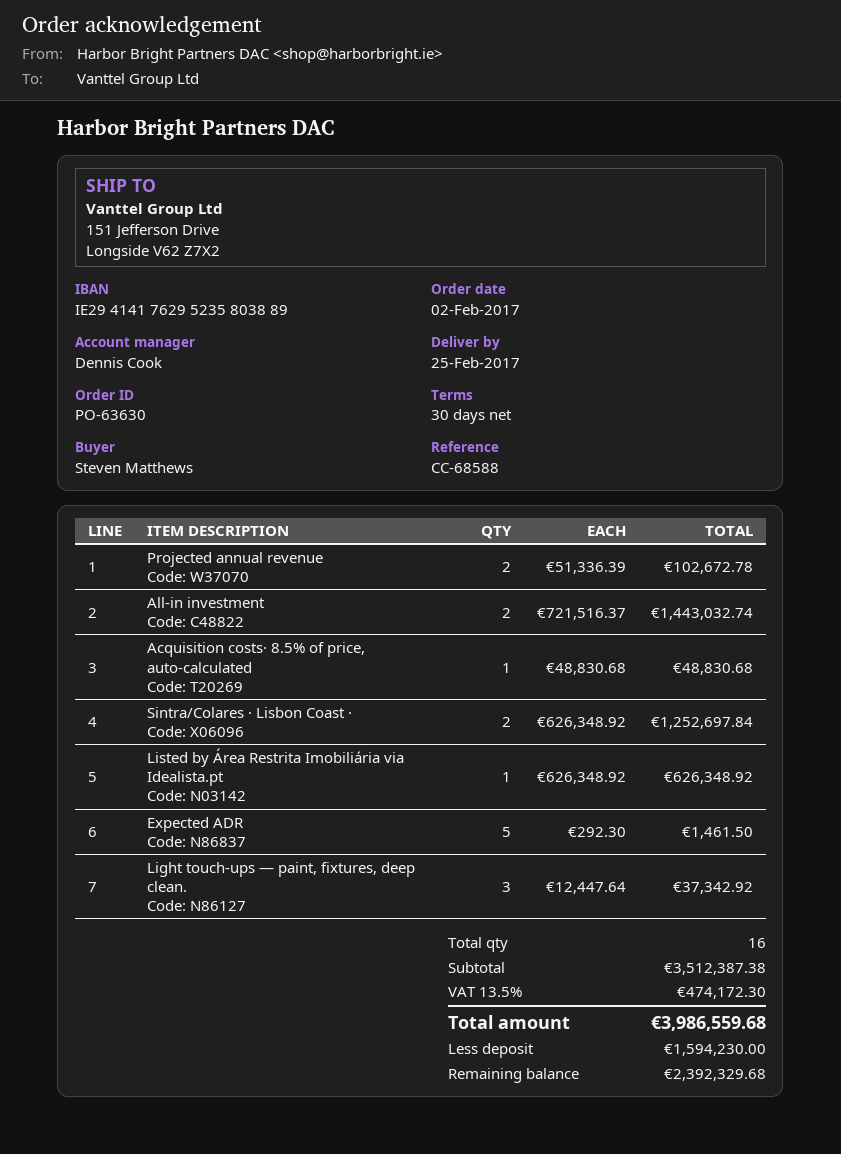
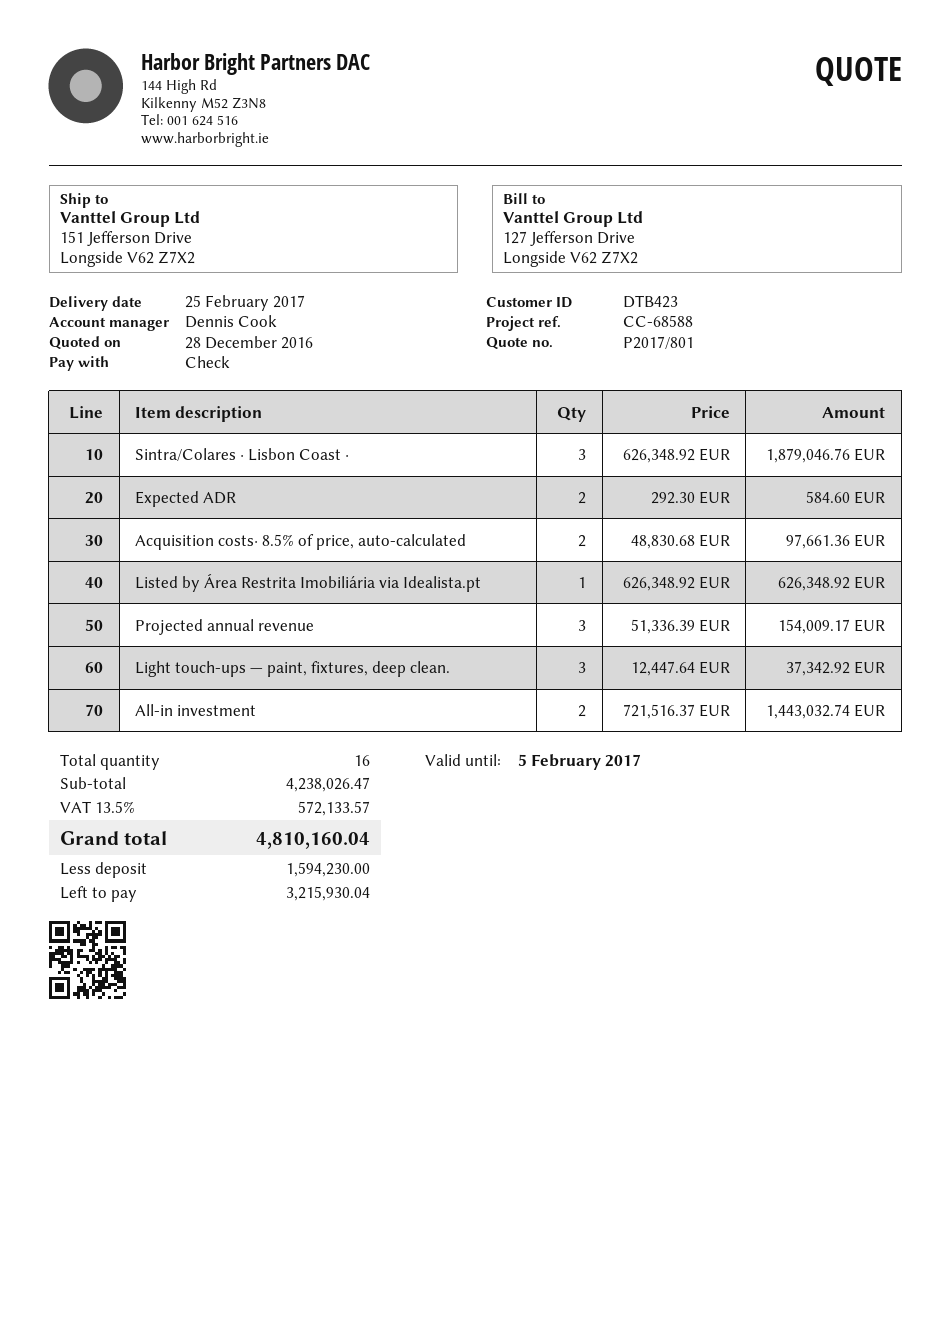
Projected annual revenue: 2 x 51336.39 = 102672.78 -> 3 x 51336.39 = 154009.17
Acquisition costs· 8.5% of price, auto-calculated: 1 x 48830.68 = 48830.68 -> 2 x 48830.68 = 97661.36
Sintra/Colares · Lisbon Coast ·: 2 x 626348.92 = 1252697.84 -> 3 x 626348.92 = 1879046.76
Expected ADR: 5 x 292.30 = 1461.50 -> 2 x 292.30 = 584.60
subtotal: 3512387.38 -> 4238026.47
tax: 13.5% = 474172.30 -> 13.5% = 572133.57
total: 3986559.68 -> 4810160.04
balance: 2392329.68 -> 3215930.04

